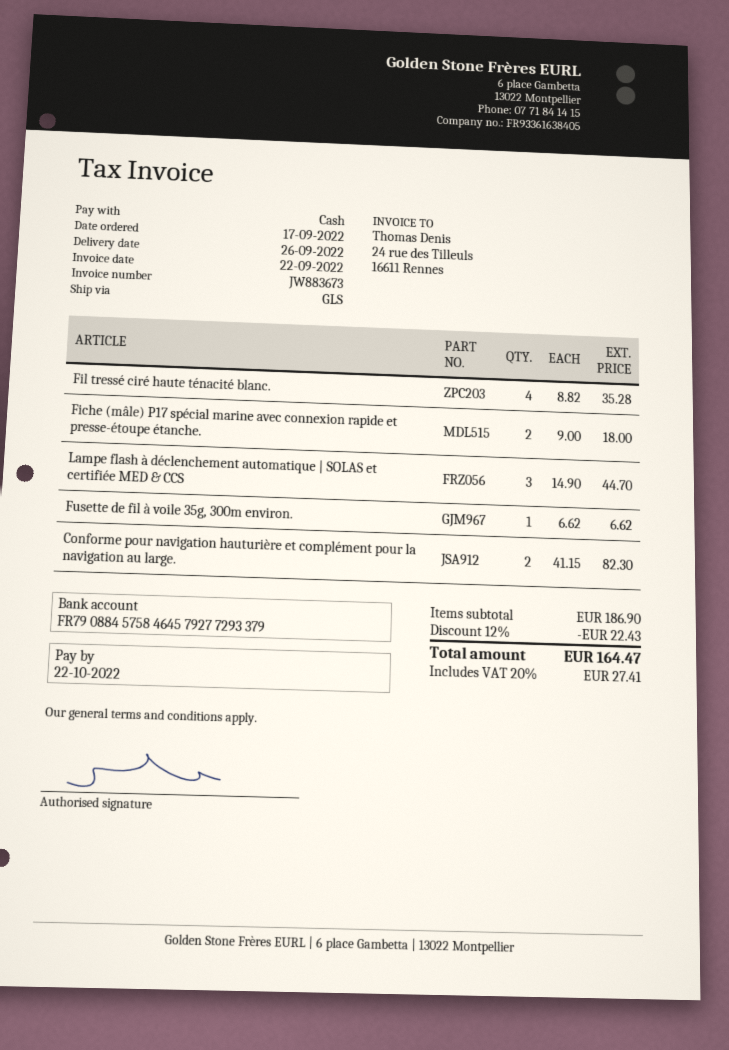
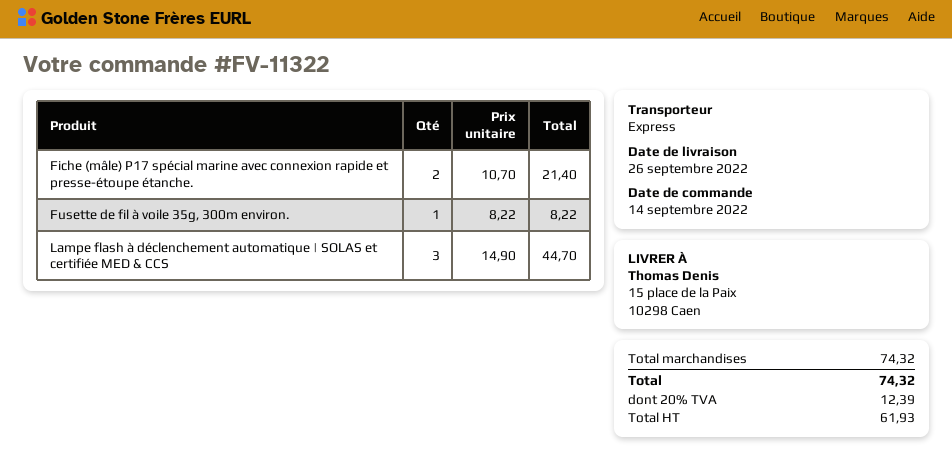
order date: 2022-09-17 -> 2022-09-14
shipping method: GLS -> express
Fil tressé ciré haute ténacité blanc.: 4 x 8.82 = 35.28 -> none
Fiche (mâle) P17 spécial marine avec connexion rapide et presse-étoupe étanche.: 2 x 9.00 = 18.00 -> 2 x 10.70 = 21.40
Fusette de fil à voile 35g, 300m environ.: 1 x 6.62 = 6.62 -> 1 x 8.22 = 8.22
Conforme pour navigation hauturière et complément pour la navigation au large.: 2 x 41.15 = 82.30 -> none
subtotal: 186.90 -> 74.32
discount: 12% = 22.43 -> none
tax: 20% = 27.41 -> 20% = 12.39
total: 164.47 -> 74.32

